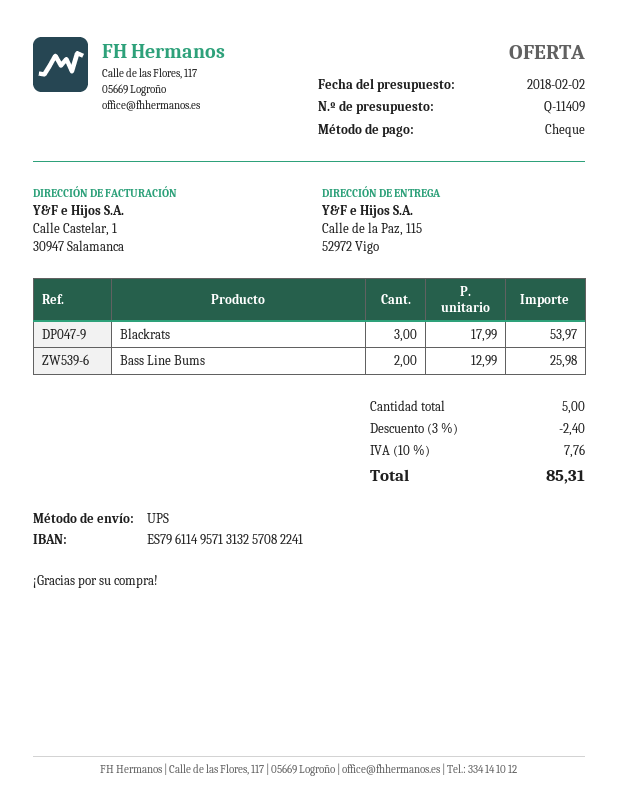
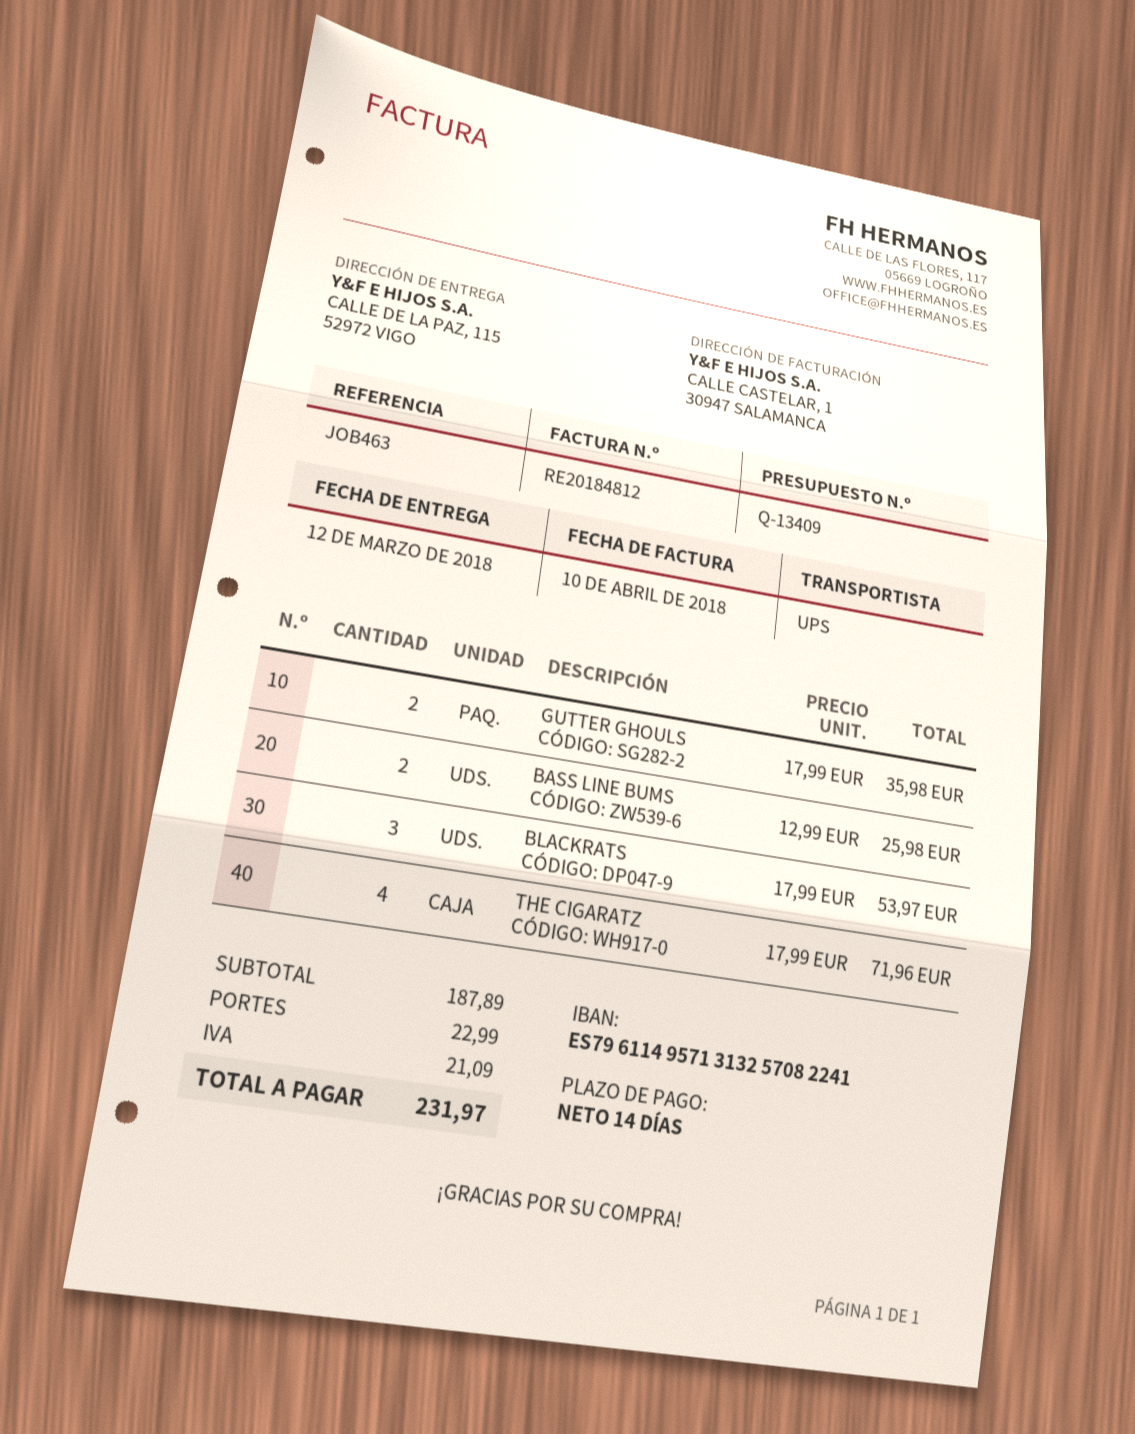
quote number: Q-11409 -> Q-13409
GUTTER GHOULS: none -> 2 x 17.99 = 35.98
THE CIGARATZ: none -> 4 x 17.99 = 71.96
discount: 3% = 2.40 -> none
shipping: none -> 22.99
tax: 7.76 -> 21.09
total: 85.31 -> 231.97

